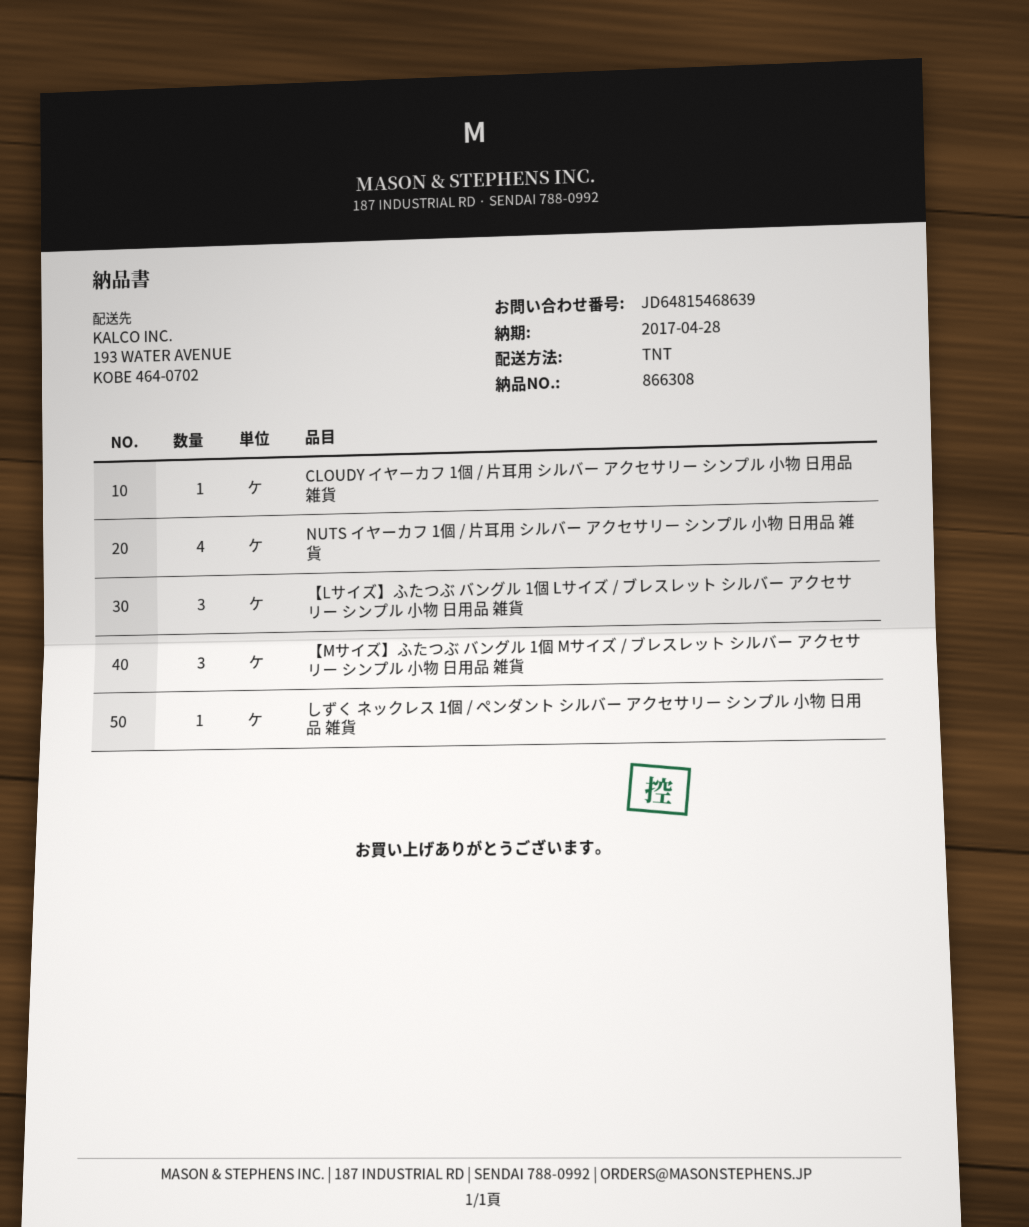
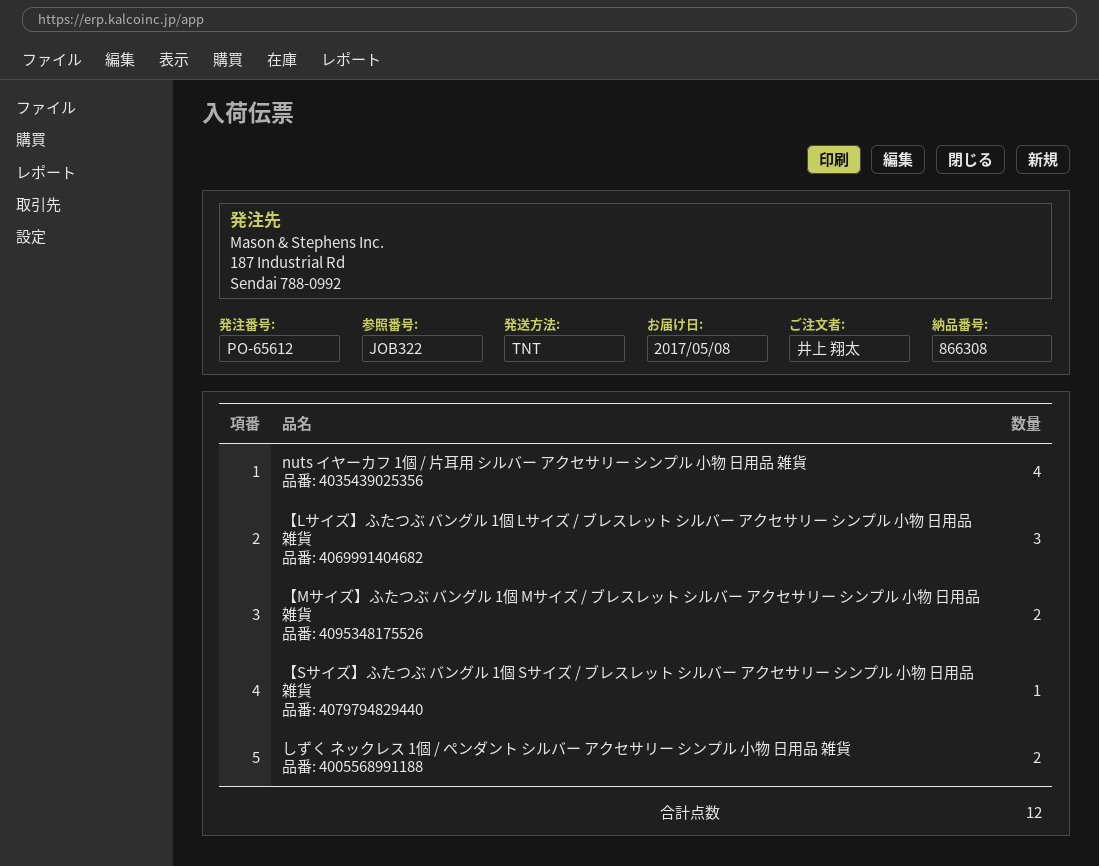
delivery date: 2017-04-28 -> 2017-05-08
CLOUDY イヤーカフ 1個 / 片耳用 シルバー アクセサリー シンプル 小物 日用品 雑貨: 1 -> none
【Mサイズ】ふたつぶ バングル 1個 Mサイズ / ブレスレット シルバー アクセサリー シンプル 小物 日用品 雑貨: 3 -> 2
しずく ネックレス 1個 / ペンダント シルバー アクセサリー シンプル 小物 日用品 雑貨: 1 -> 2
【Sサイズ】ふたつぶ バングル 1個 Sサイズ / ブレスレット シルバー アクセサリー シンプル 小物 日用品 雑貨: none -> 1

